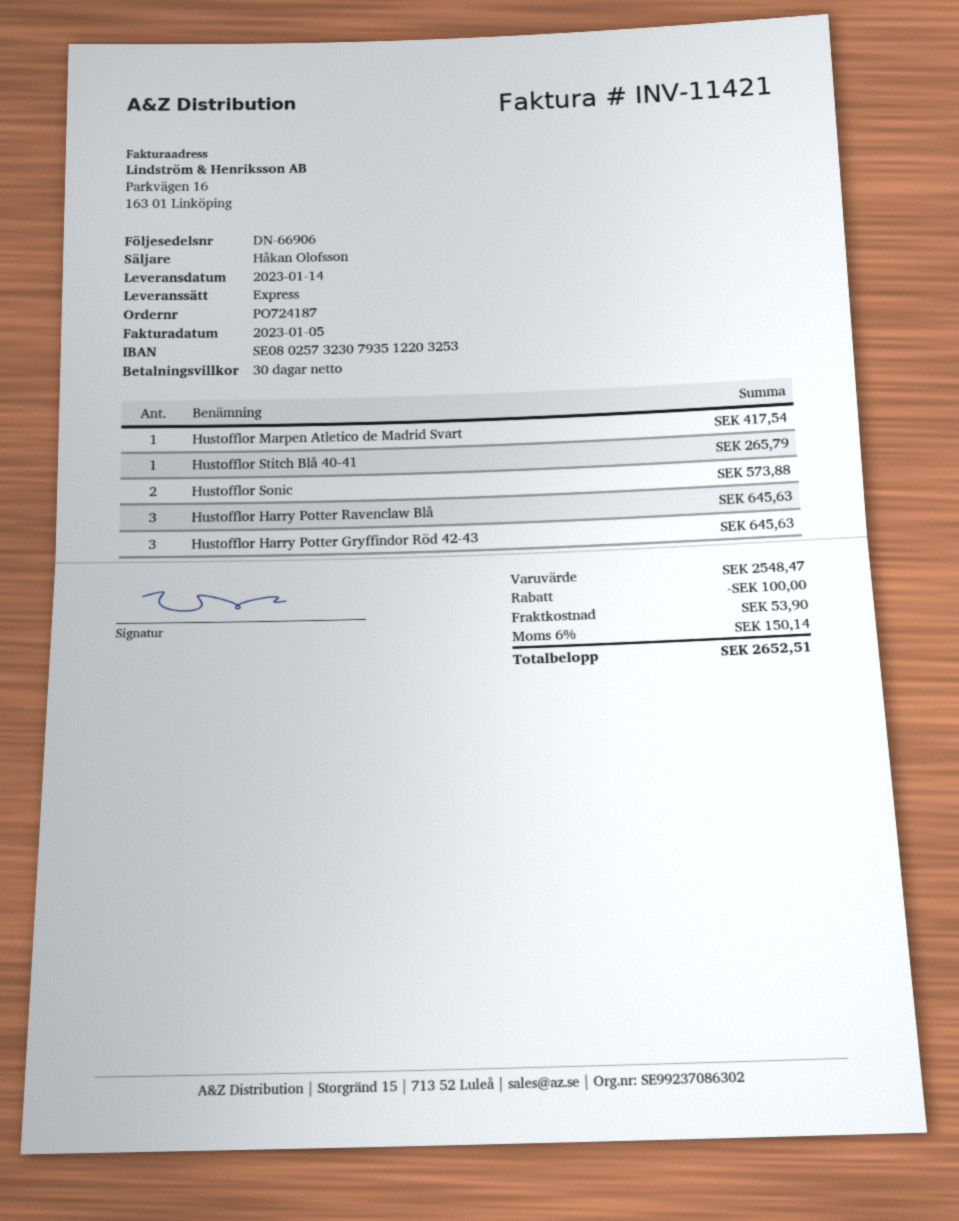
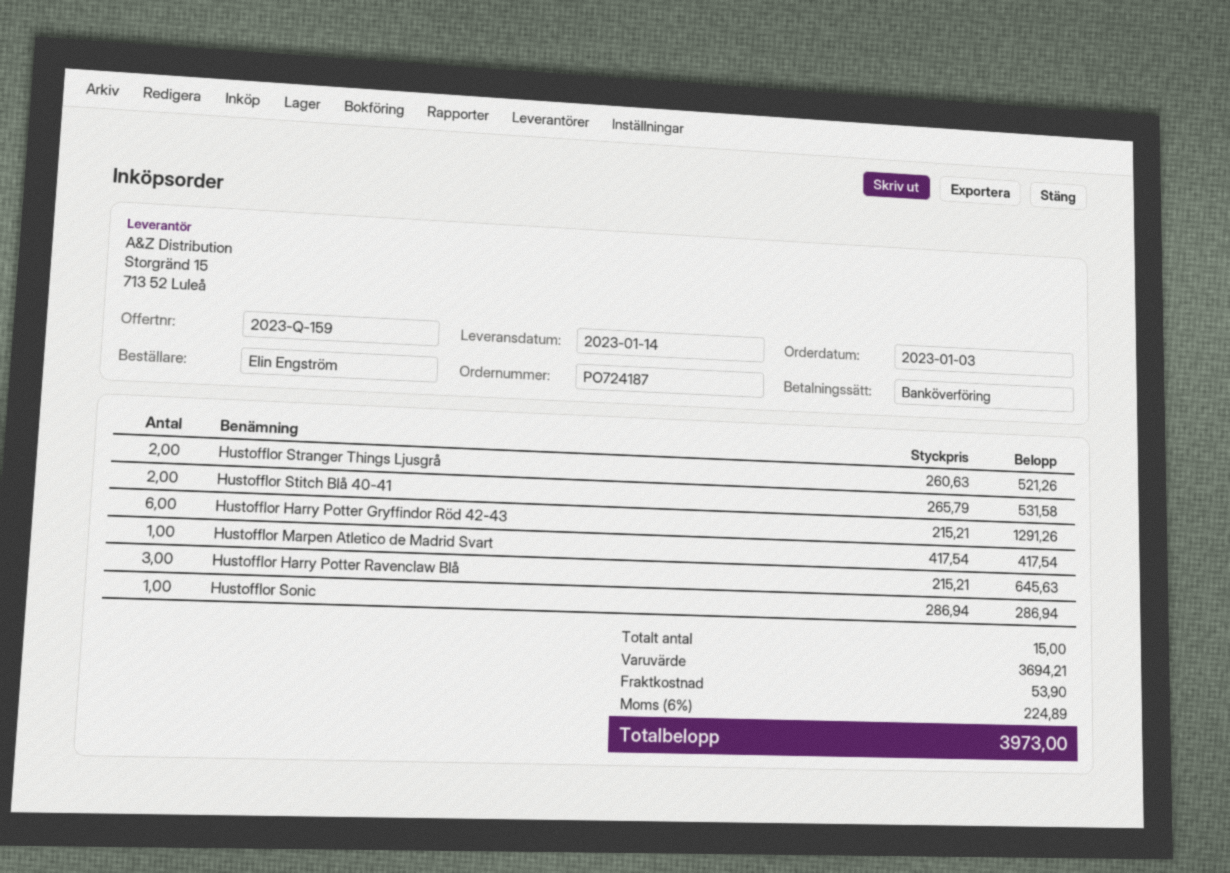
Hustofflor Stitch Blå 40-41: 1 for 265.79 -> 2 for 531.58
Hustofflor Sonic: 2 for 573.88 -> 1 for 286.94
Hustofflor Harry Potter Gryffindor Röd 42-43: 3 for 645.63 -> 6 for 1291.26
Hustofflor Stranger Things Ljusgrå: none -> 2 for 521.26
subtotal: 2548.47 -> 3694.21
discount: 100.00 -> none
tax: 6% = 150.14 -> 6% = 224.89
total: 2652.51 -> 3973.00

